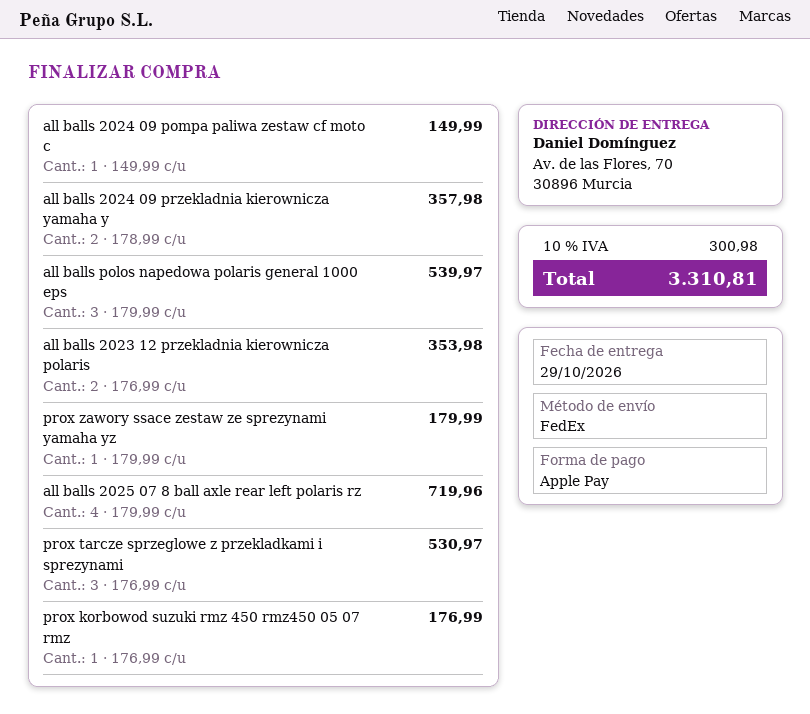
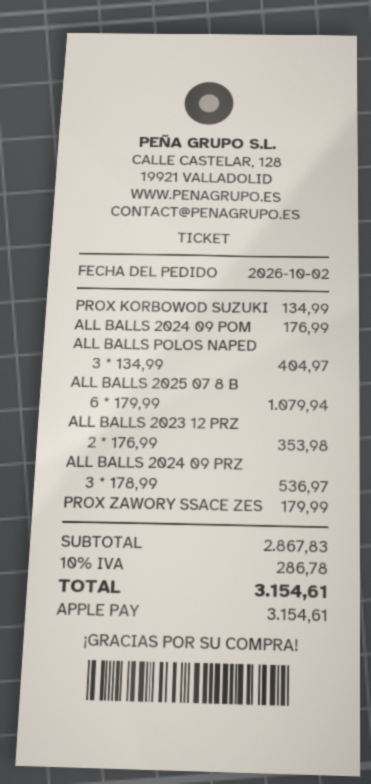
all balls 2024 09 pompa paliwa zestaw cf moto c: 1 x 149.99 = 149.99 -> 1 x 176.99 = 176.99
all balls 2024 09 przekladnia kierownicza yamaha y: 2 x 178.99 = 357.98 -> 3 x 178.99 = 536.97
all balls polos napedowa polaris general 1000 eps: 3 x 179.99 = 539.97 -> 3 x 134.99 = 404.97
all balls 2025 07 8 ball axle rear left polaris rz: 4 x 179.99 = 719.96 -> 6 x 179.99 = 1079.94
prox tarcze sprzeglowe z przekladkami i sprezynami: 3 x 176.99 = 530.97 -> none
prox korbowod suzuki rmz 450 rmz450 05 07 rmz: 1 x 176.99 = 176.99 -> 1 x 134.99 = 134.99
tax: 10% = 300.98 -> 10% = 286.78
total: 3310.81 -> 3154.61

